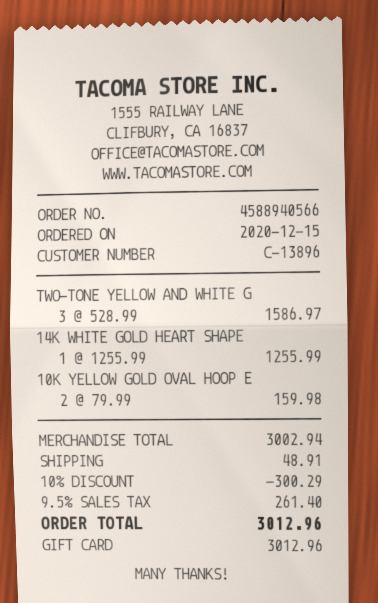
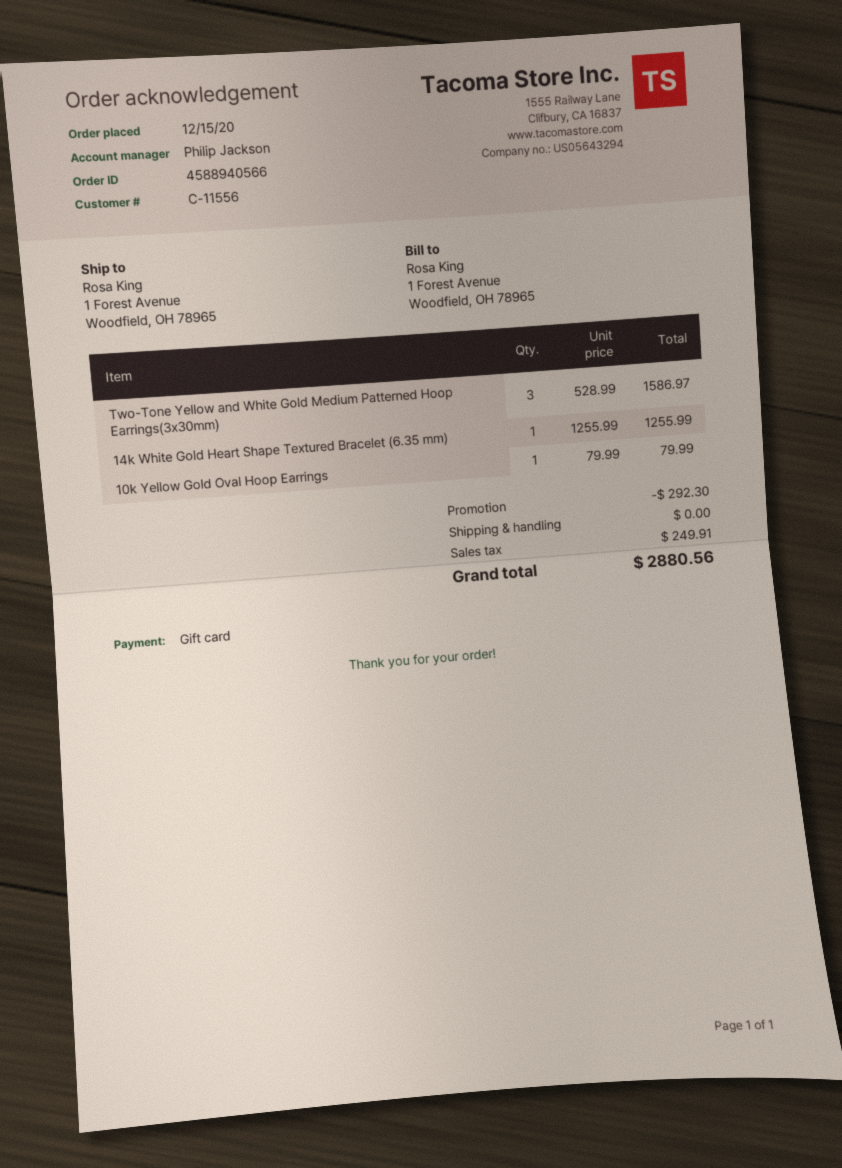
customer number: C-13896 -> C-11556
10K YELLOW GOLD OVAL HOOP E: 2 x 79.99 = 159.98 -> 1 x 79.99 = 79.99
discount: 300.29 -> 292.30
shipping: 48.91 -> 0.00
tax: 261.40 -> 249.91
total: 3012.96 -> 2880.56

